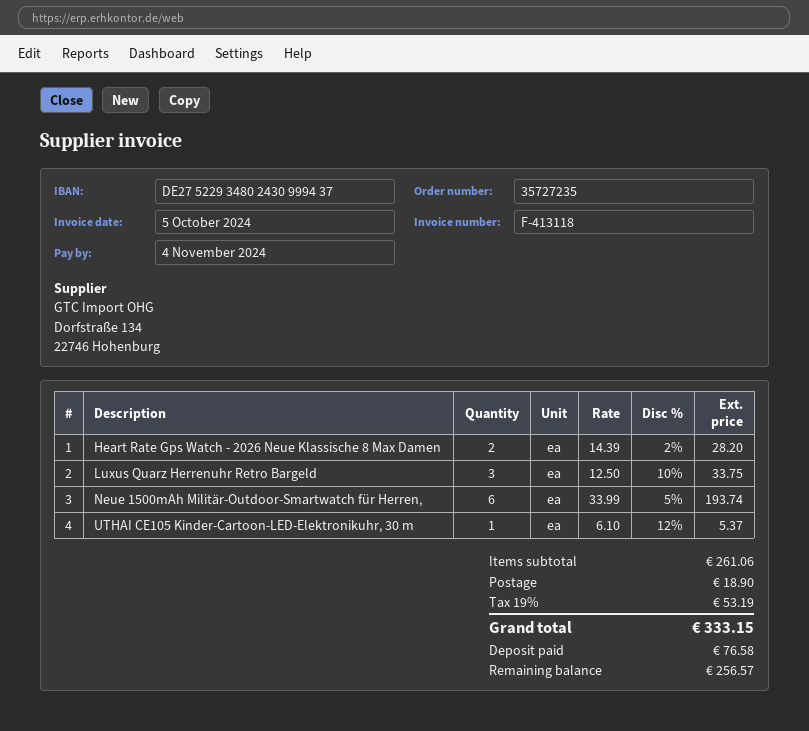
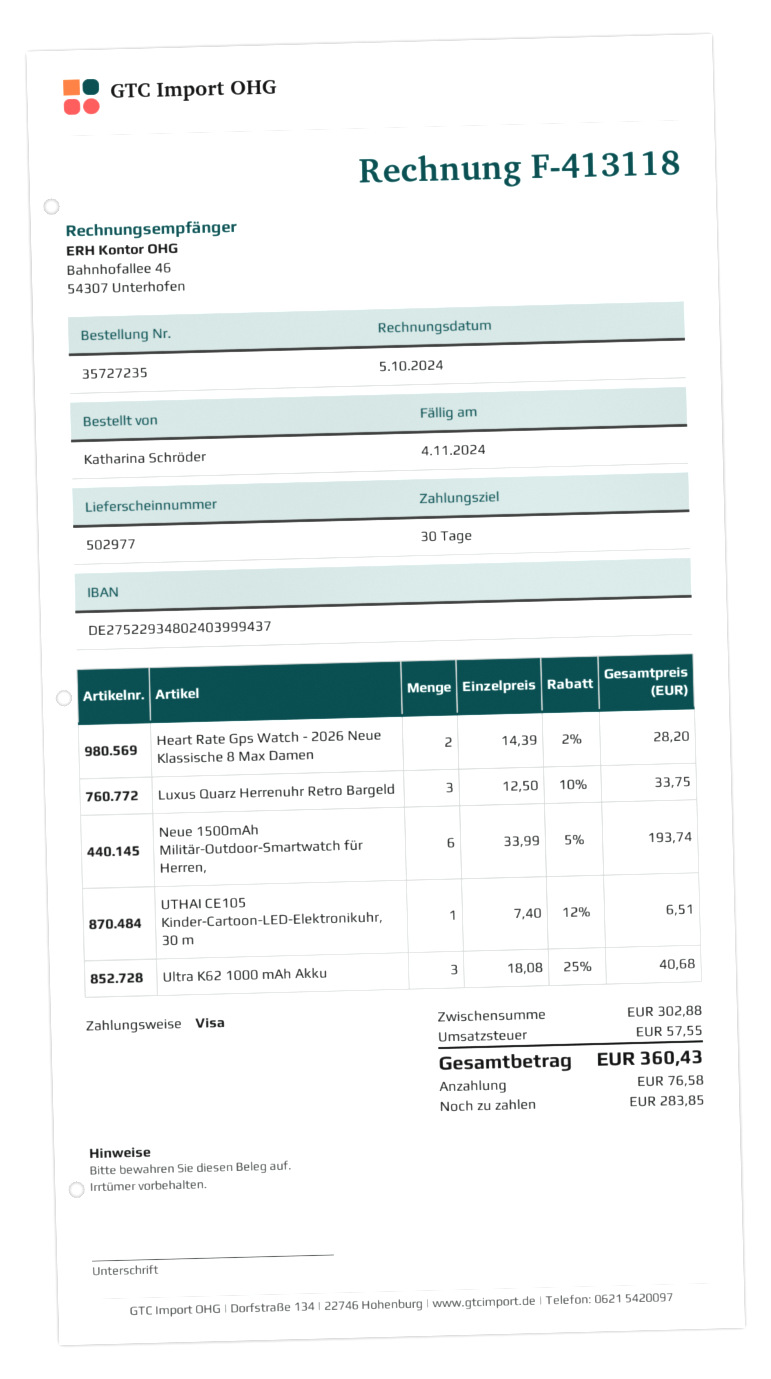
bank account: DE27522934802430999437 -> DE27522934802403999437
UTHAI CE105 Kinder-Cartoon-LED-Elektronikuhr, 30 m: 1 x 6.10 - 12% = 5.37 -> 1 x 7.40 - 12% = 6.51
Ultra K62 1000 mAh Akku: none -> 3 x 18.08 - 25% = 40.68
subtotal: 261.06 -> 302.88
shipping: 18.90 -> none
tax: 53.19 -> 57.55
total: 333.15 -> 360.43
balance: 256.57 -> 283.85

